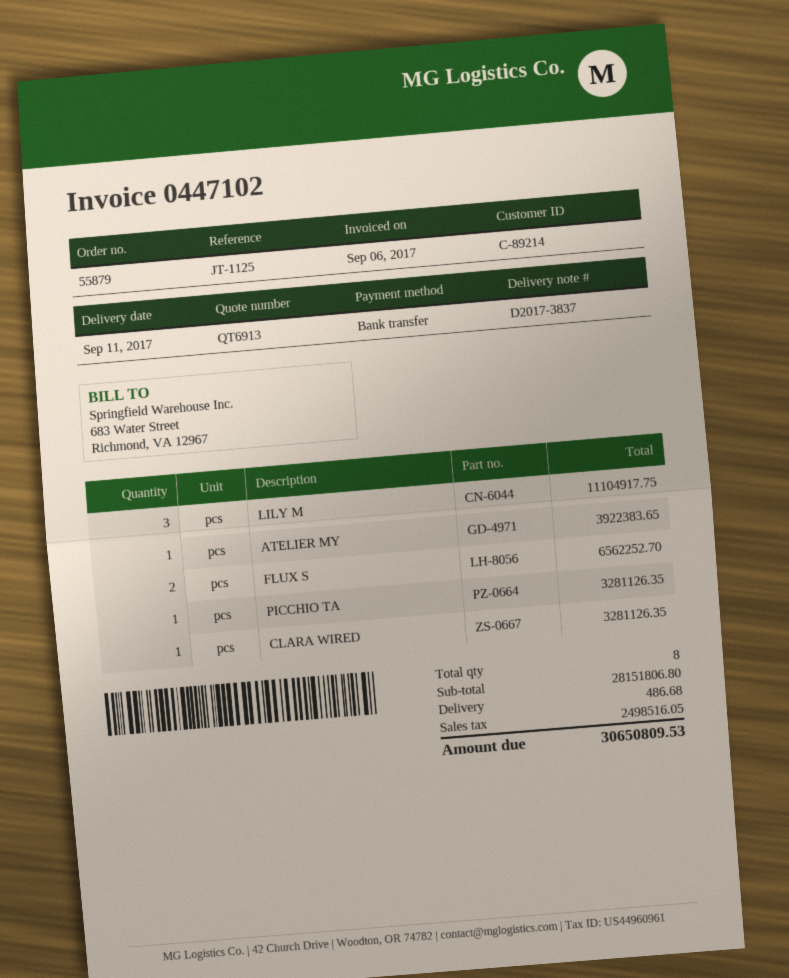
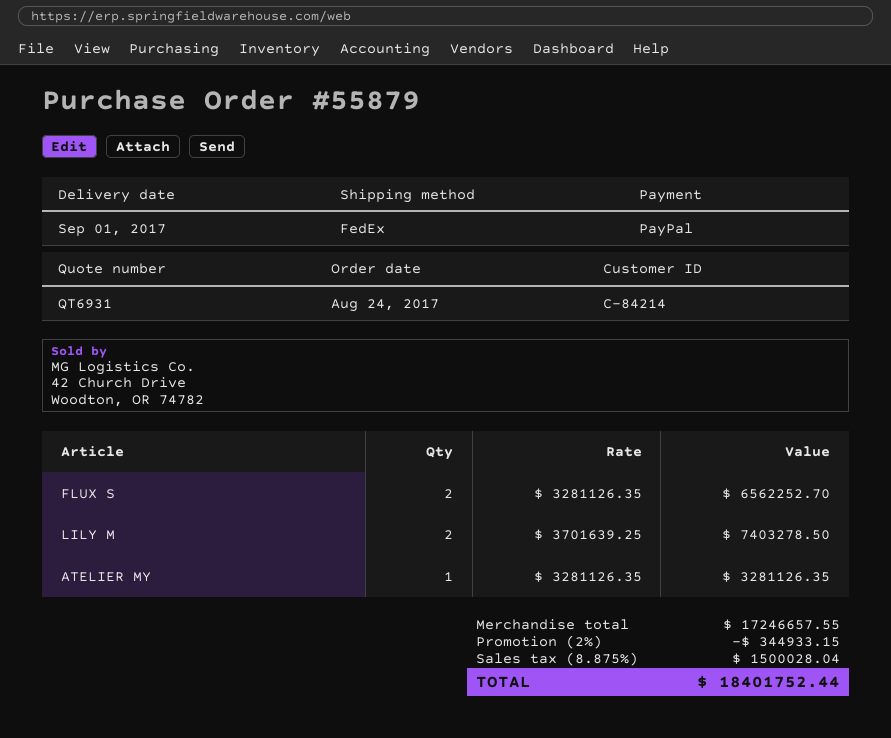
quote number: QT6913 -> QT6931
delivery date: 2017-09-11 -> 2017-09-01
customer number: C-89214 -> C-84214
payment method: bank transfer -> PayPal
LILY M: 3 for 11104917.75 -> 2 for 7403278.50
ATELIER MY: 1 for 3922383.65 -> 1 for 3281126.35
PICCHIO TA: 1 for 3281126.35 -> none
CLARA WIRED: 1 for 3281126.35 -> none
subtotal: 28151806.80 -> 17246657.55
discount: none -> 2% = 344933.15
shipping: 486.68 -> none
tax: 2498516.05 -> 1500028.04
total: 30650809.53 -> 18401752.44

